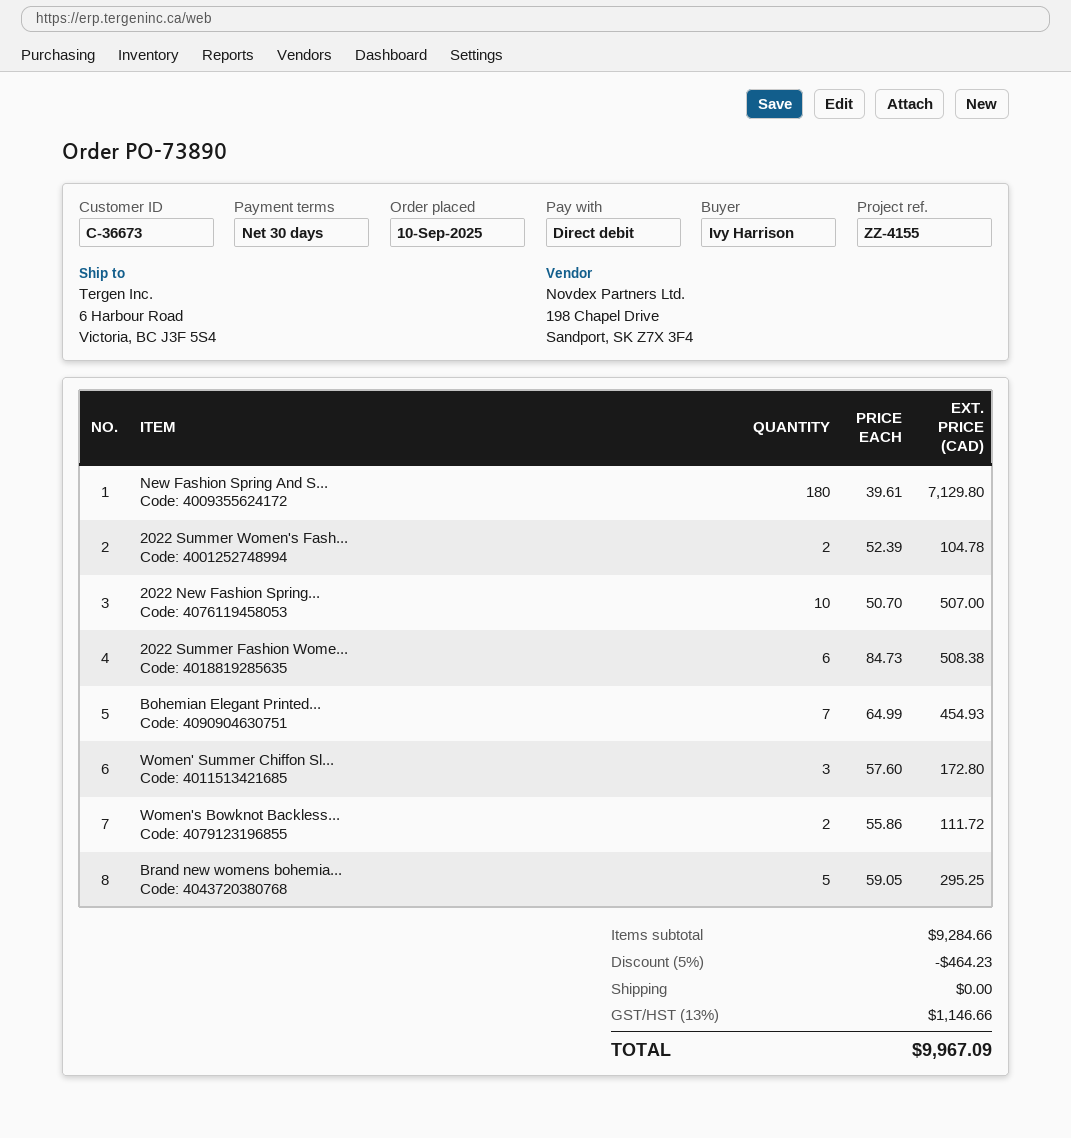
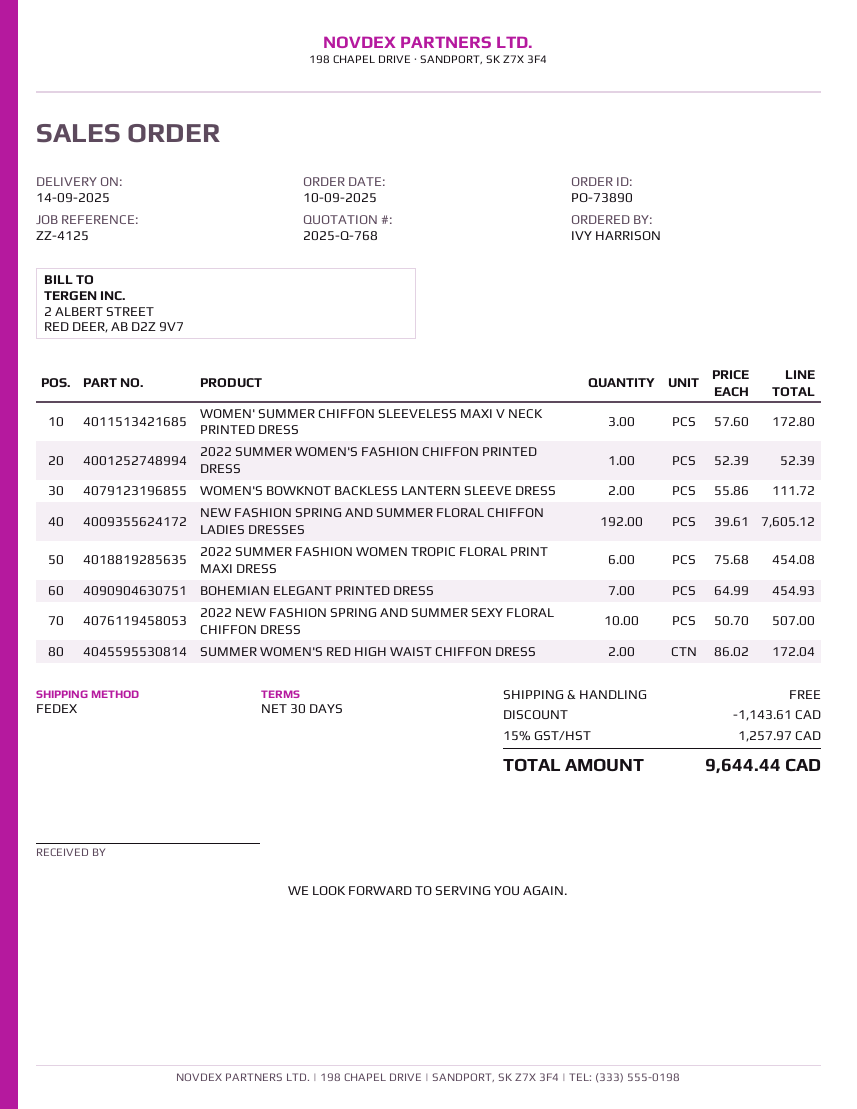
reference: ZZ-4155 -> ZZ-4125
New Fashion Spring And S...: 180 x 39.61 = 7129.80 -> 192 x 39.61 = 7605.12
2022 Summer Women's Fash...: 2 x 52.39 = 104.78 -> 1 x 52.39 = 52.39
2022 Summer Fashion Wome...: 6 x 84.73 = 508.38 -> 6 x 75.68 = 454.08
Brand new womens bohemia...: 5 x 59.05 = 295.25 -> none
SUMMER WOMEN'S RED HIGH WAIST CHIFFON DRESS: none -> 2 x 86.02 = 172.04
discount: 464.23 -> 1143.61
tax: 13% = 1146.66 -> 15% = 1257.97
total: 9967.09 -> 9644.44

